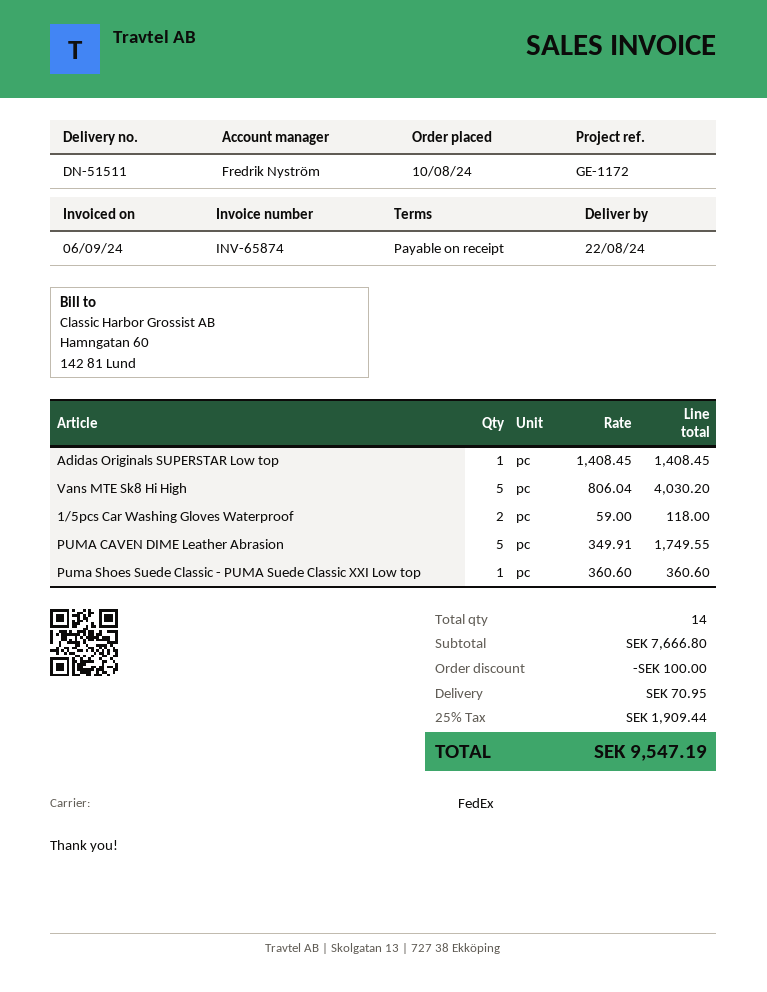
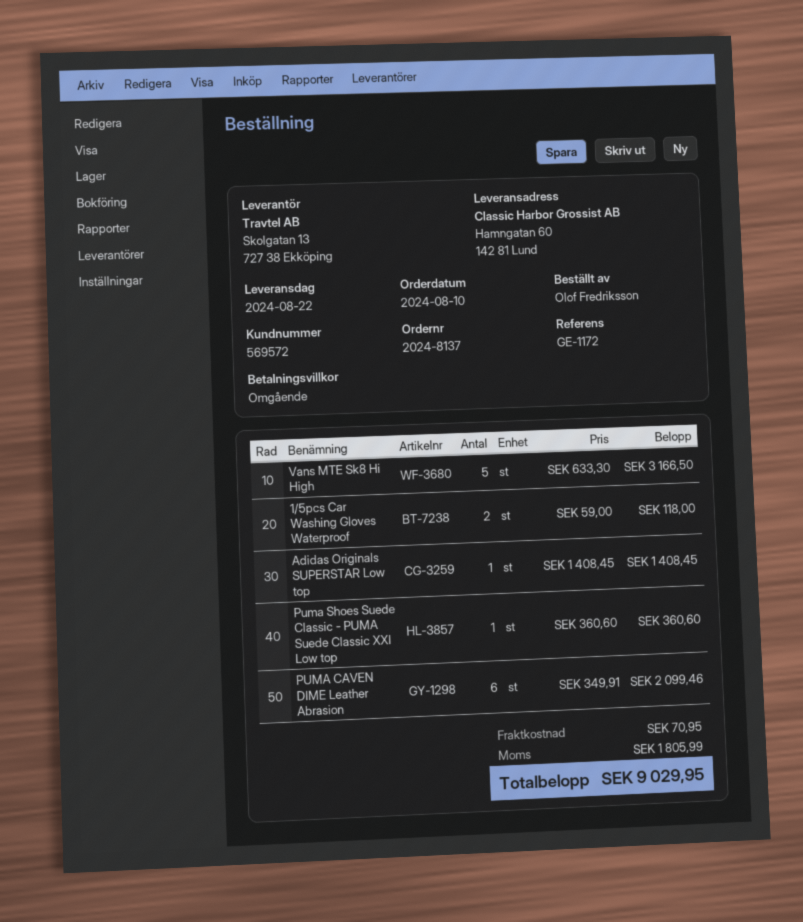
Vans MTE Sk8 Hi High: 5 x 806.04 = 4030.20 -> 5 x 633.30 = 3166.50
PUMA CAVEN DIME Leather Abrasion: 5 x 349.91 = 1749.55 -> 6 x 349.91 = 2099.46
discount: 100.00 -> none
tax: 1909.44 -> 1805.99
total: 9547.19 -> 9029.95

